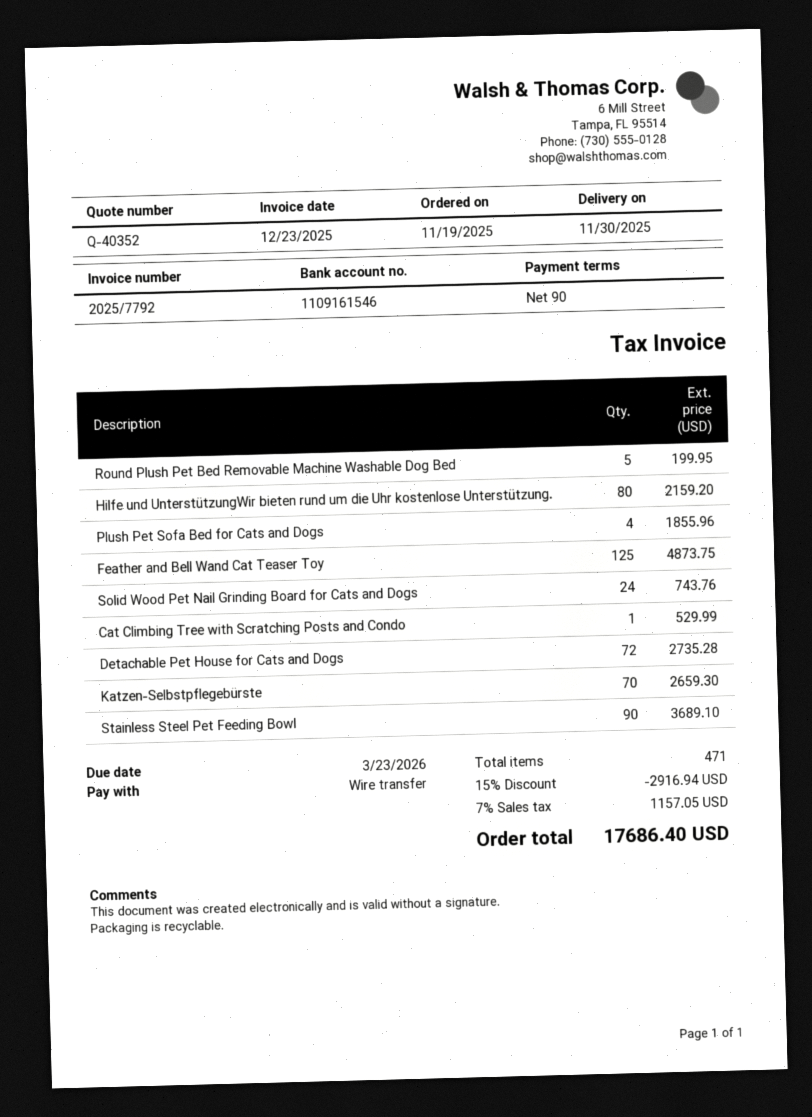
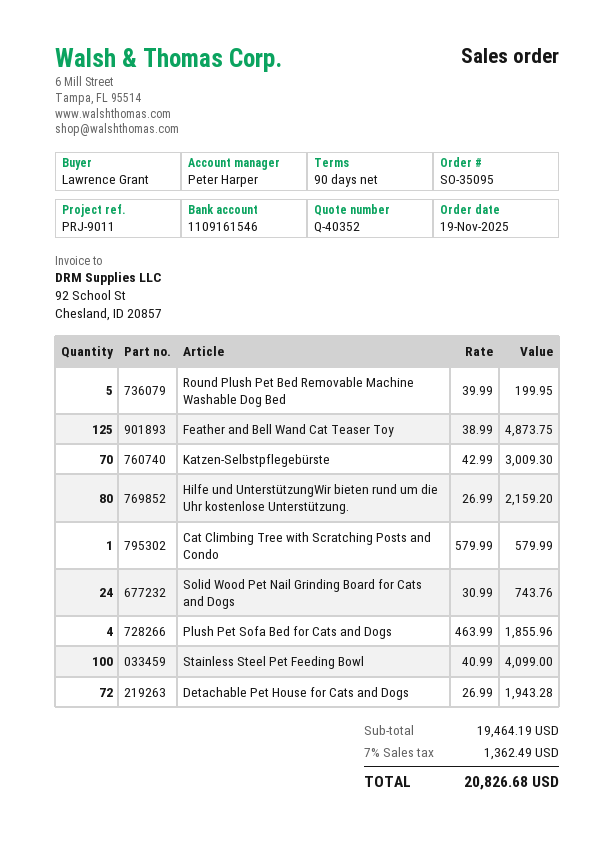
Cat Climbing Tree with Scratching Posts and Condo: 1 for 529.99 -> 1 for 579.99
Detachable Pet House for Cats and Dogs: 72 for 2735.28 -> 72 for 1943.28
Katzen-Selbstpflegebürste: 70 for 2659.30 -> 70 for 3009.30
Stainless Steel Pet Feeding Bowl: 90 for 3689.10 -> 100 for 4099.00
discount: 15% = 2916.94 -> none
tax: 7% = 1157.05 -> 7% = 1362.49
total: 17686.40 -> 20826.68

